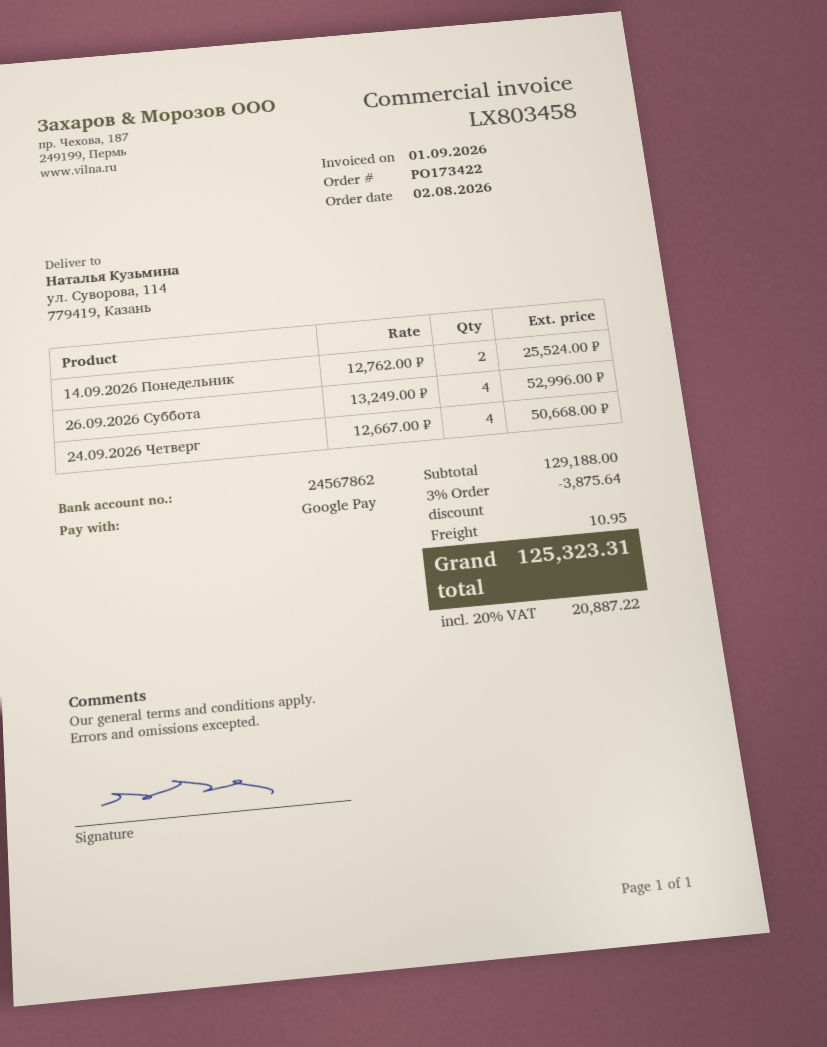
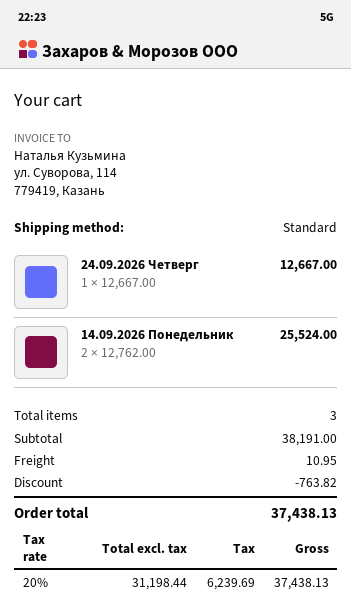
26.09.2026 Суббота: 4 x 13249.00 = 52996.00 -> none
24.09.2026 Четверг: 4 x 12667.00 = 50668.00 -> 1 x 12667.00 = 12667.00
subtotal: 129188.00 -> 38191.00
discount: 3875.64 -> 763.82
tax: 20% = 20887.22 -> 20% = 6239.69
total: 125323.31 -> 37438.13

